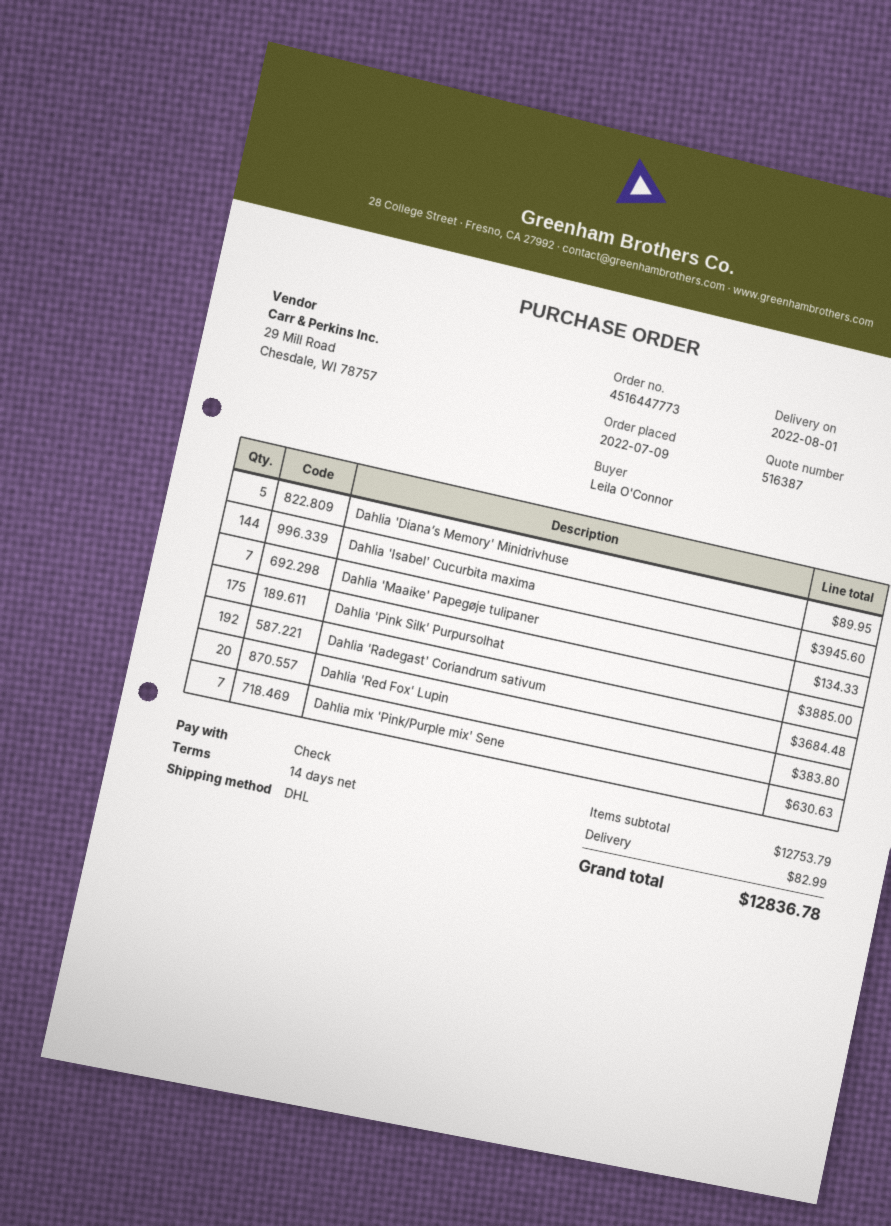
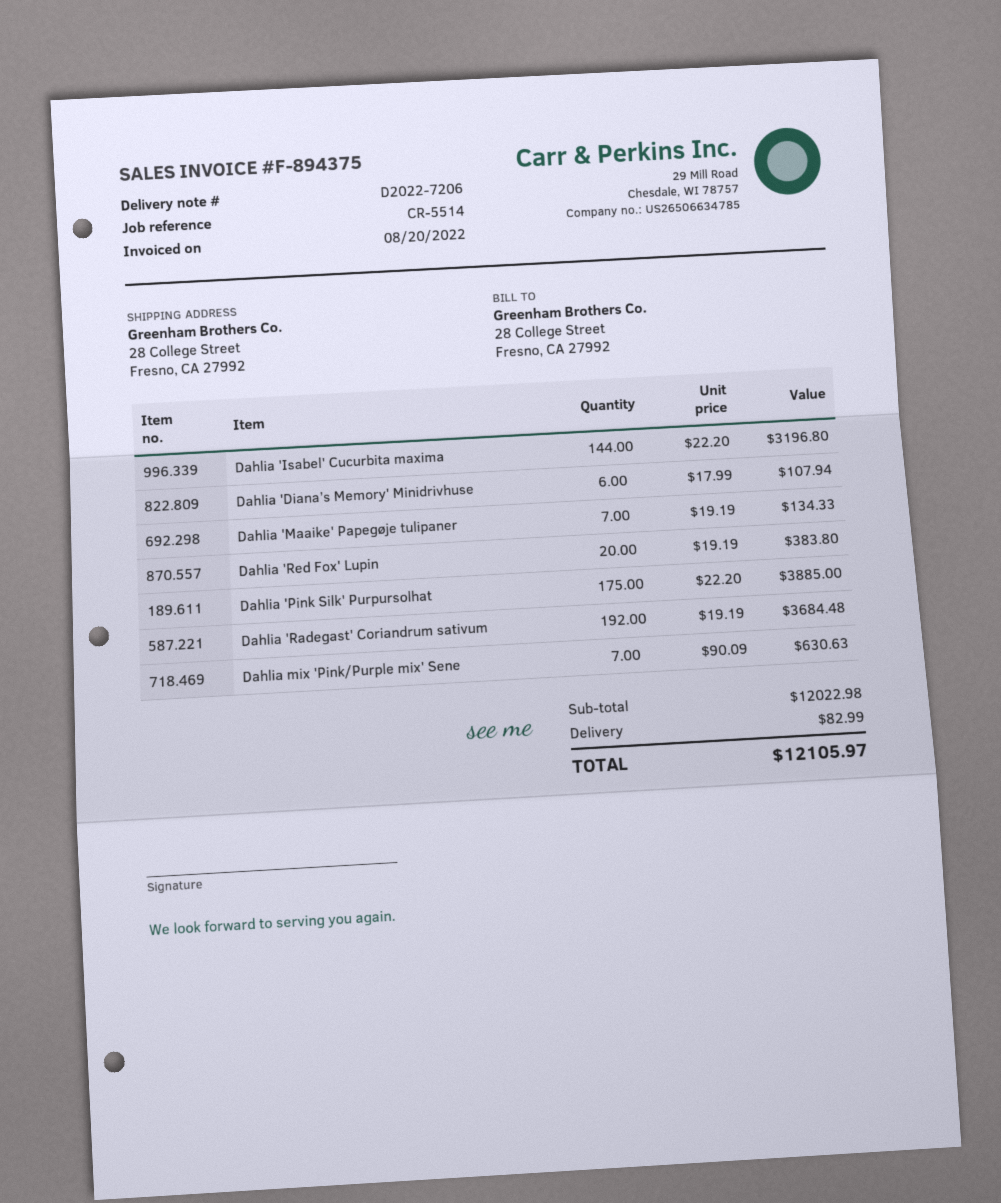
Dahlia 'Diana’s Memory' Minidrivhuse: 5 for 89.95 -> 6 for 107.94
Dahlia 'Isabel' Cucurbita maxima: 144 for 3945.60 -> 144 for 3196.80
subtotal: 12753.79 -> 12022.98
total: 12836.78 -> 12105.97

